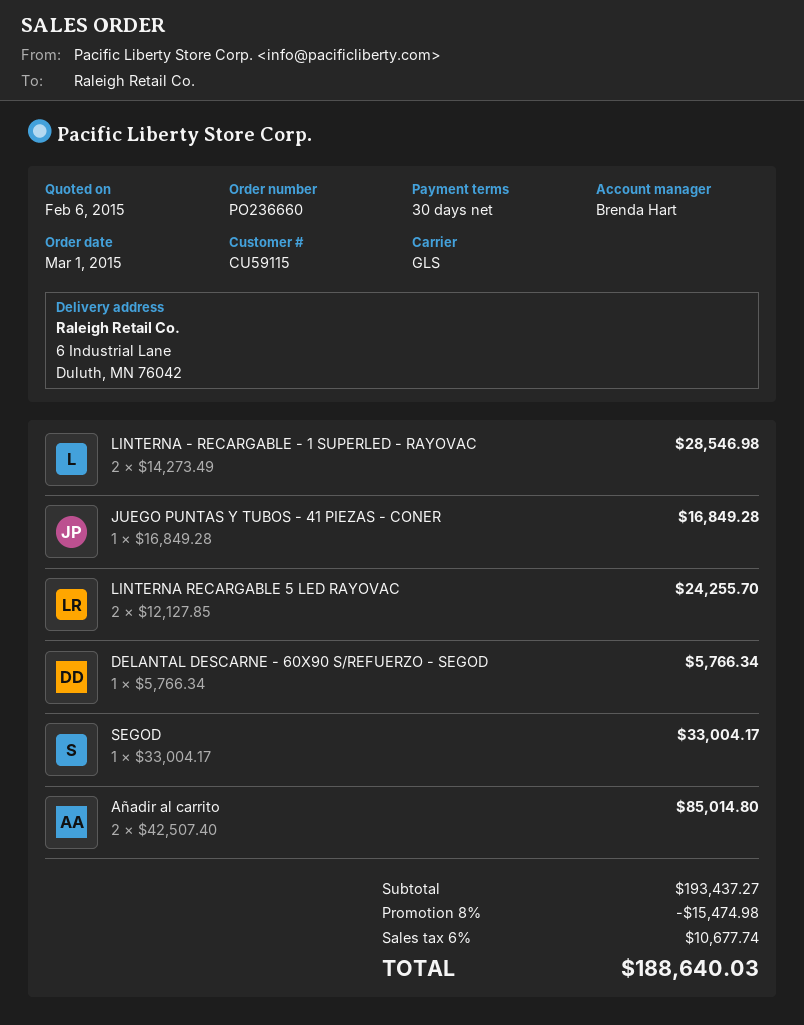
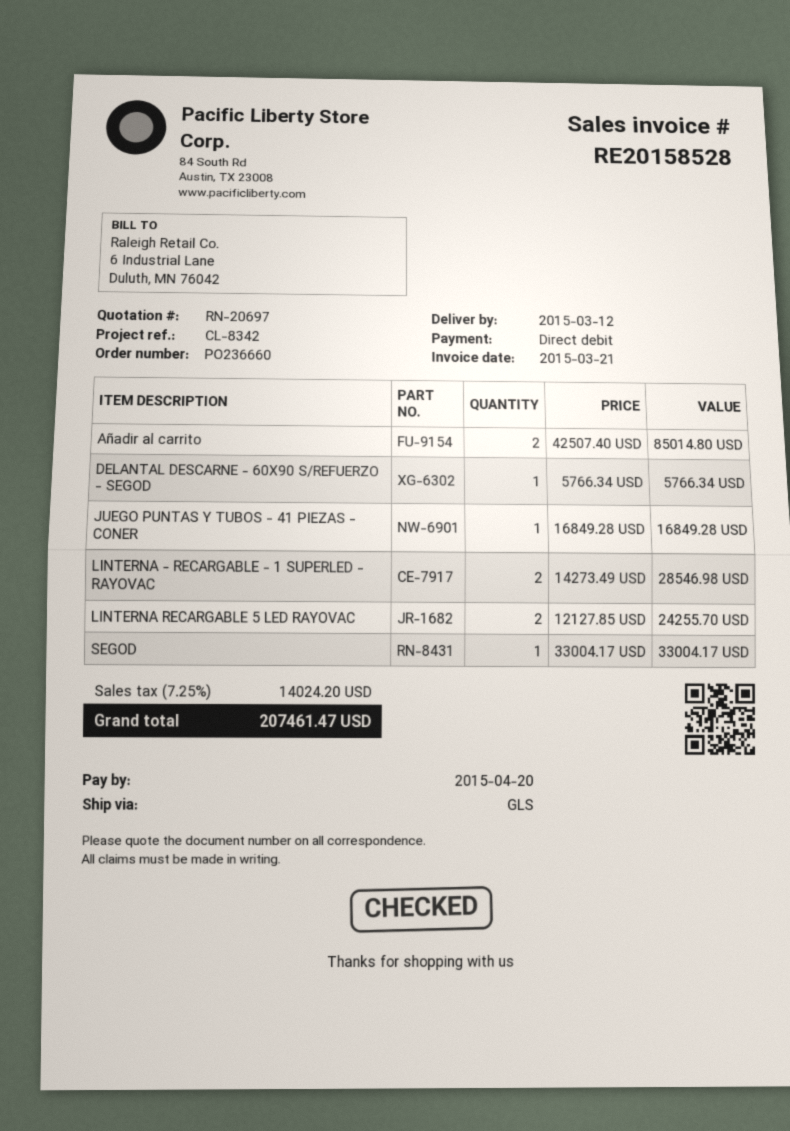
discount: 8% = 15474.98 -> none
tax: 6% = 10677.74 -> 7.25% = 14024.20
total: 188640.03 -> 207461.47

